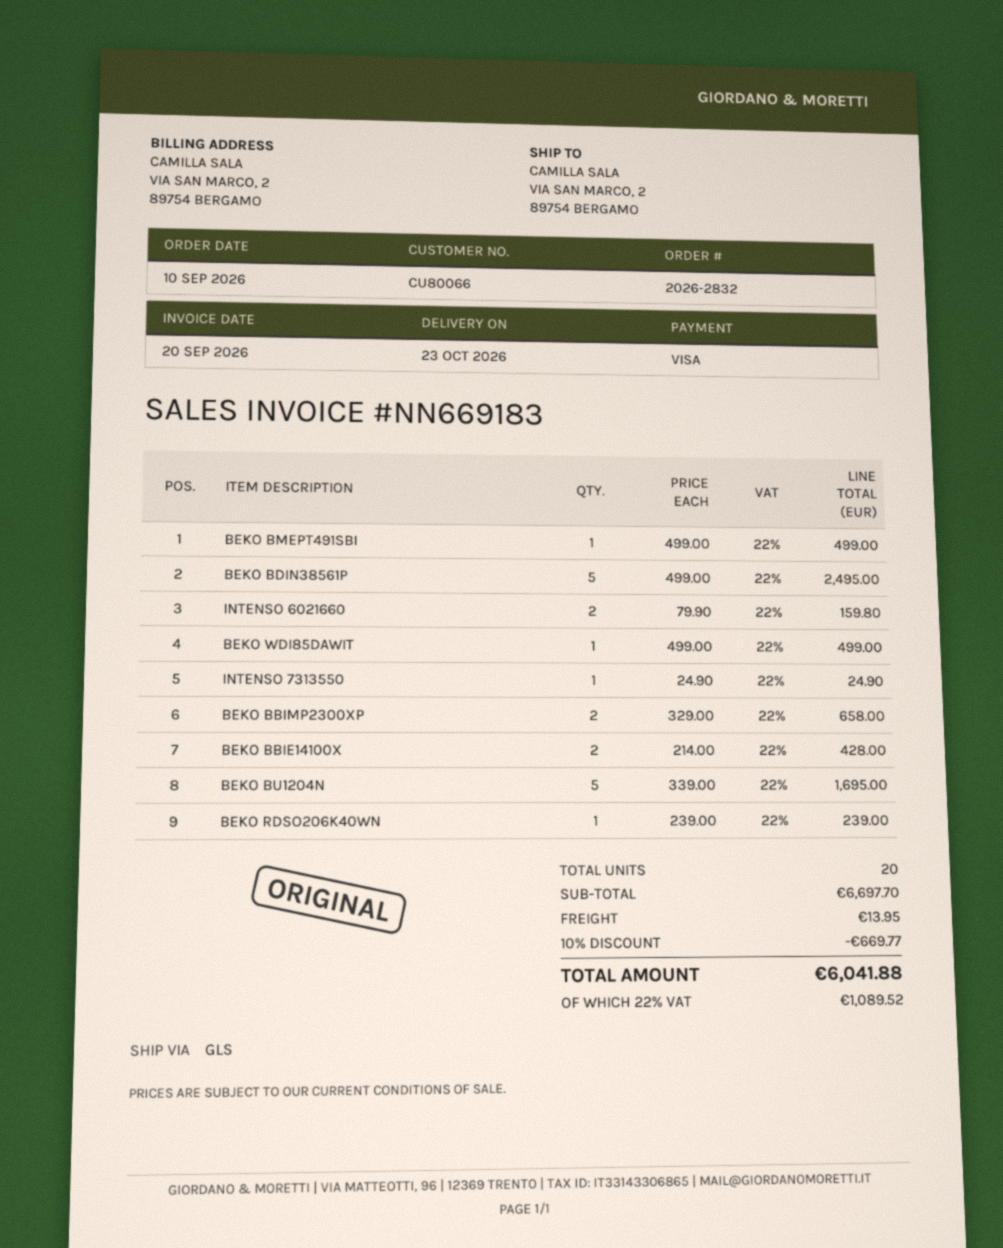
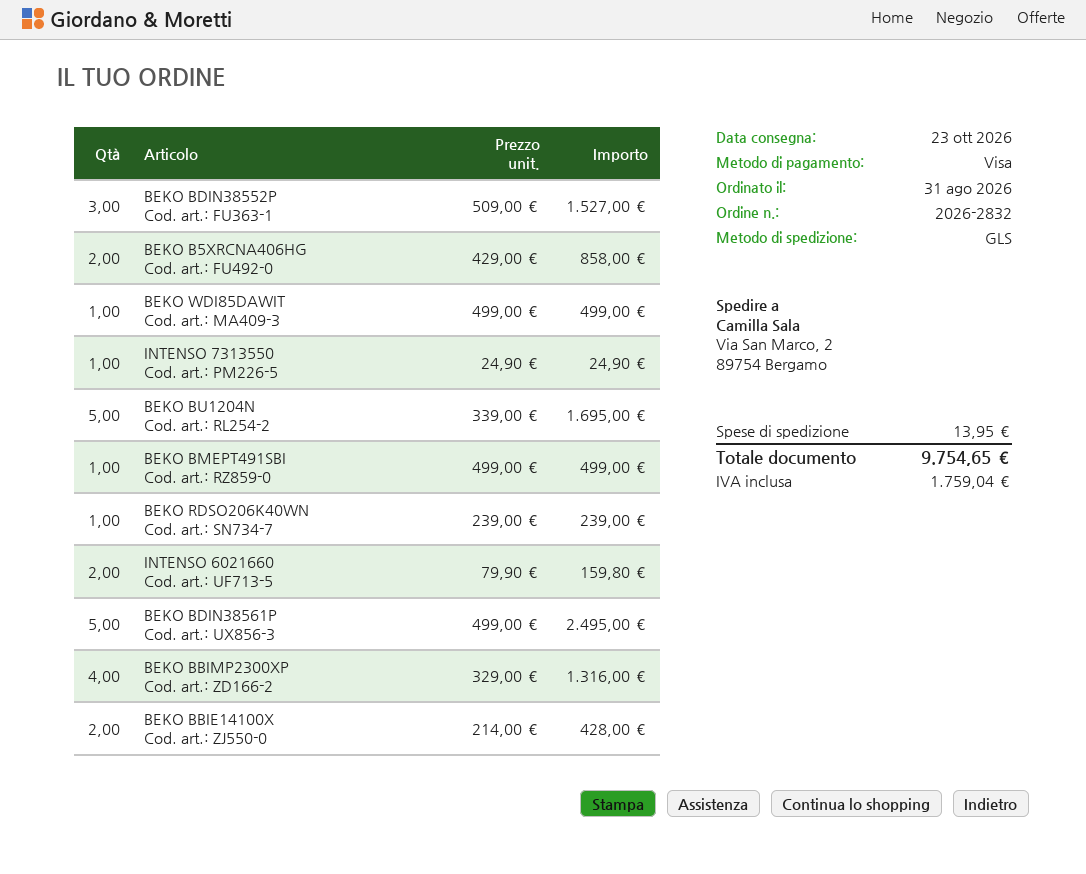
order date: 2026-09-10 -> 2026-08-31
BEKO BBIMP2300XP: 2 x 329.00 = 658.00 -> 4 x 329.00 = 1316.00
BEKO BDIN38552P: none -> 3 x 509.00 = 1527.00
BEKO B5XRCNA406HG: none -> 2 x 429.00 = 858.00
discount: 10% = 669.77 -> none
tax: 1089.52 -> 1759.04
total: 6041.88 -> 9754.65

